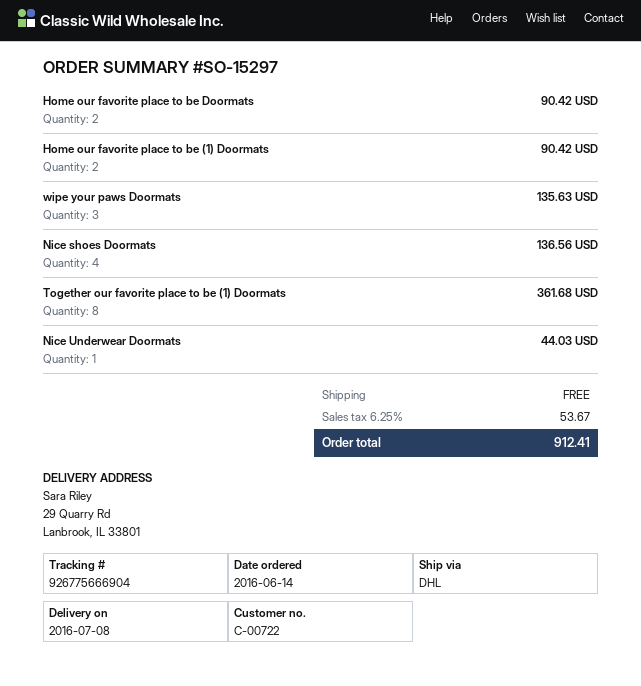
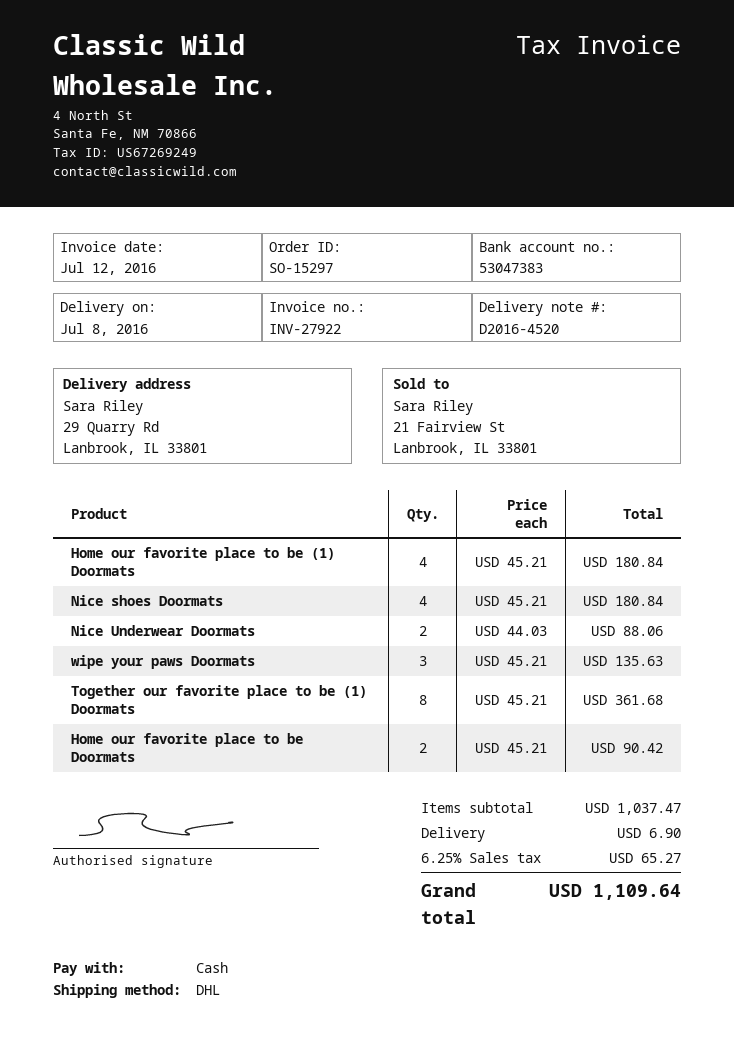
Home our favorite place to be (1) Doormats: 2 for 90.42 -> 4 for 180.84
Nice shoes Doormats: 4 for 136.56 -> 4 for 180.84
Nice Underwear Doormats: 1 for 44.03 -> 2 for 88.06
shipping: 0.00 -> 6.90
tax: 6.25% = 53.67 -> 6.25% = 65.27
total: 912.41 -> 1109.64

